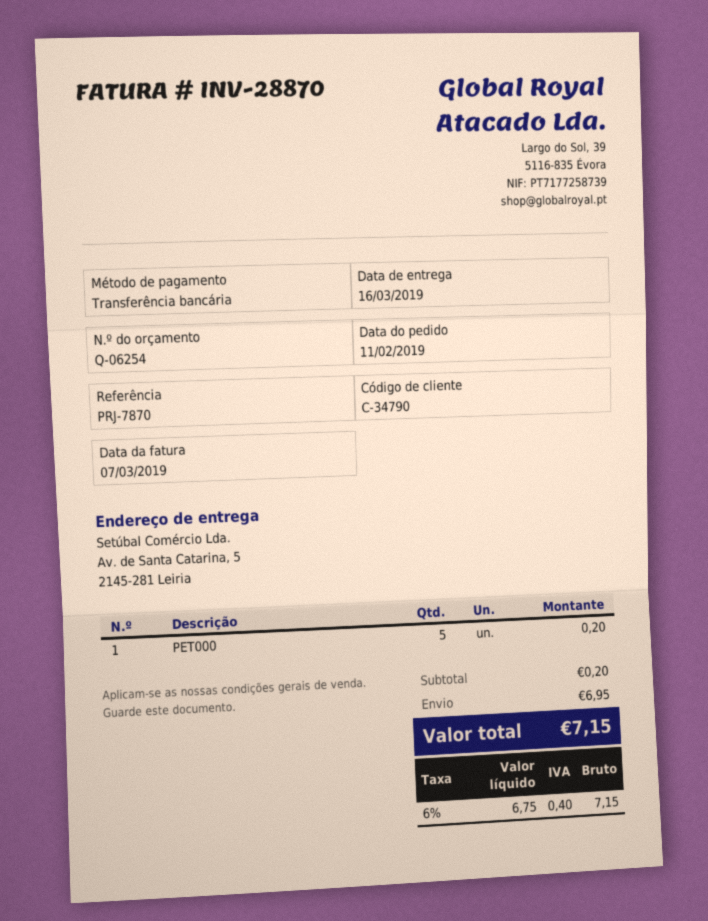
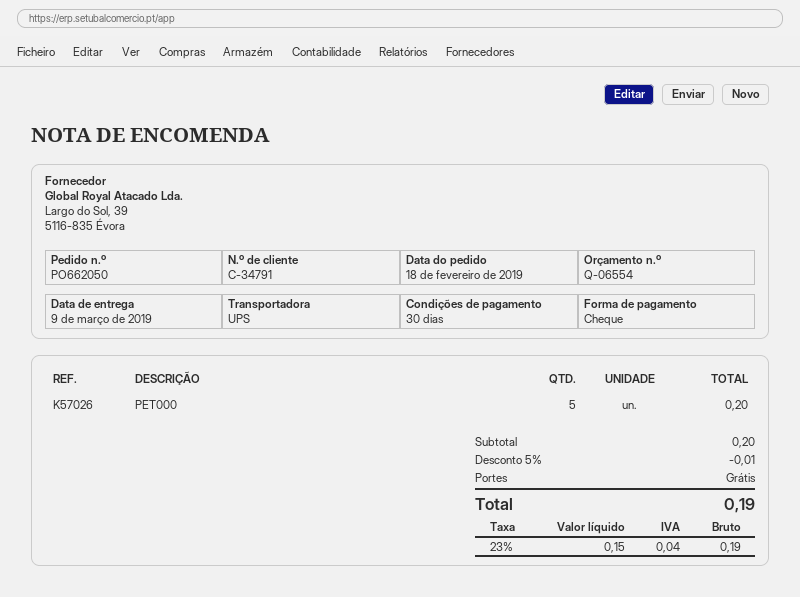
quote number: Q-06254 -> Q-06554
order date: 2019-02-11 -> 2019-02-18
delivery date: 2019-03-16 -> 2019-03-09
customer number: C-34790 -> C-34791
payment method: bank transfer -> cheque
discount: none -> 5% = 0.01
shipping: 6.95 -> 0.00
net: 6.75 -> 0.15
tax: 6% = 0.40 -> 23% = 0.04
total: 7.15 -> 0.19

